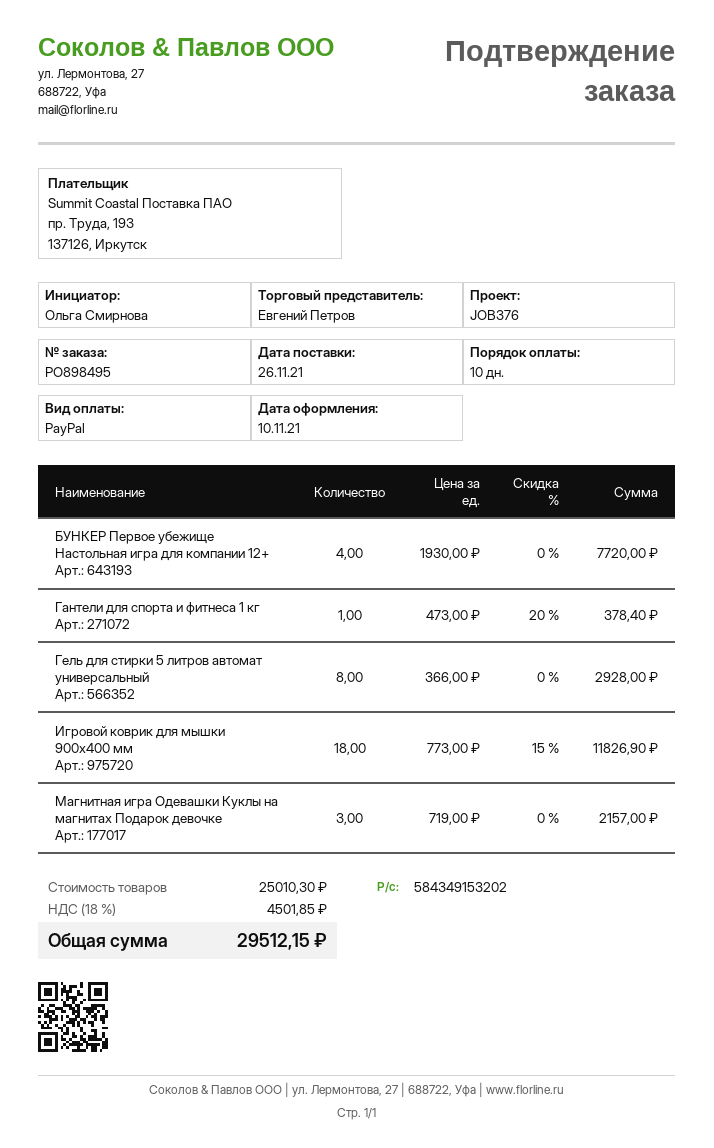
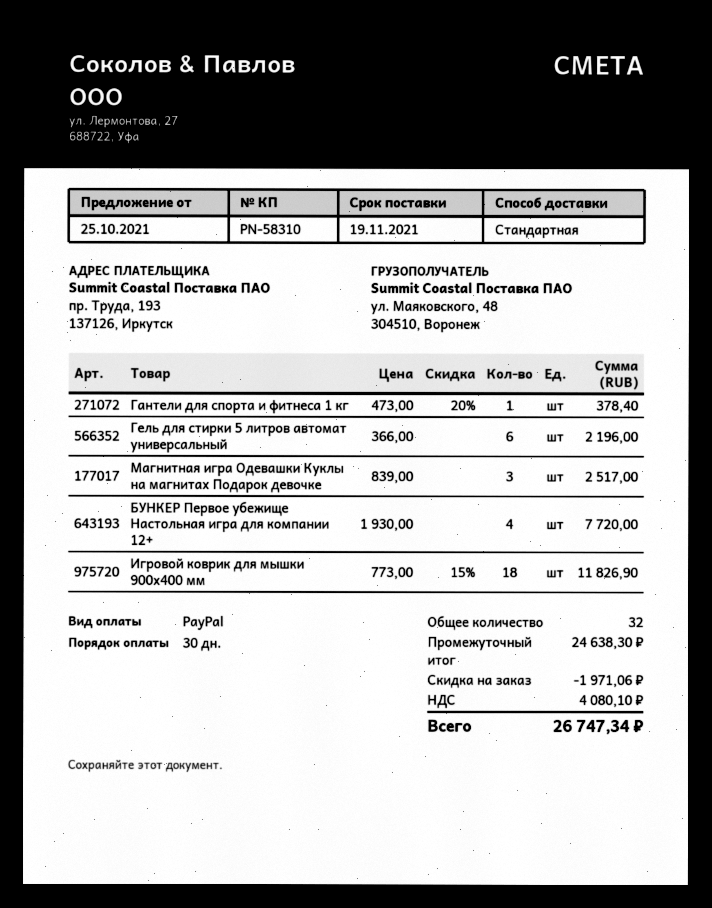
delivery date: 2021-11-26 -> 2021-11-19
payment terms: 10 days -> 30 days
Гель для стирки 5 литров автомат универсальный: 8 x 366.00 = 2928.00 -> 6 x 366.00 = 2196.00
Магнитная игра Одевашки Куклы на магнитах Подарок девочке: 3 x 719.00 = 2157.00 -> 3 x 839.00 = 2517.00
subtotal: 25010.30 -> 24638.30
discount: none -> 1971.06
tax: 4501.85 -> 4080.10
total: 29512.15 -> 26747.34

